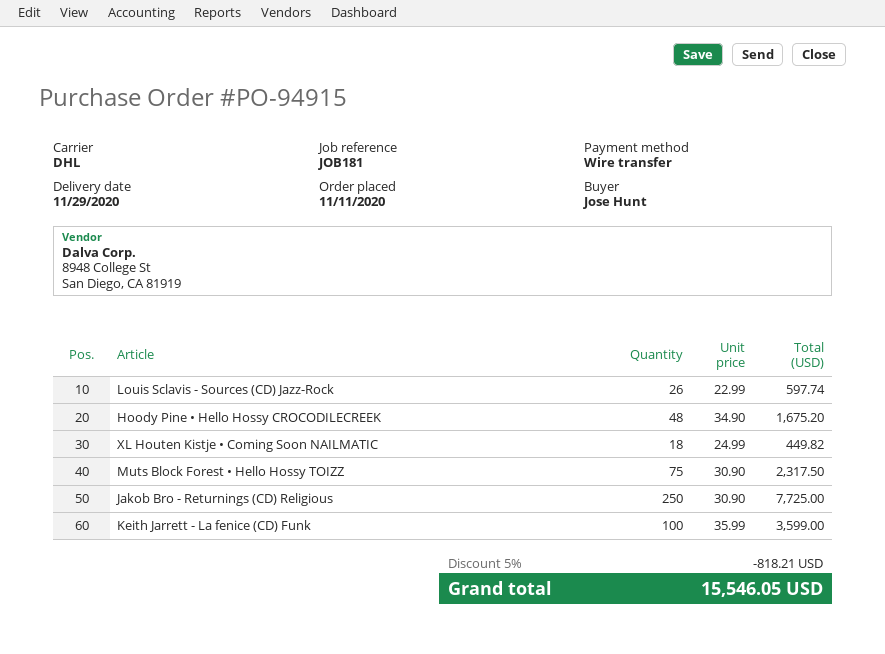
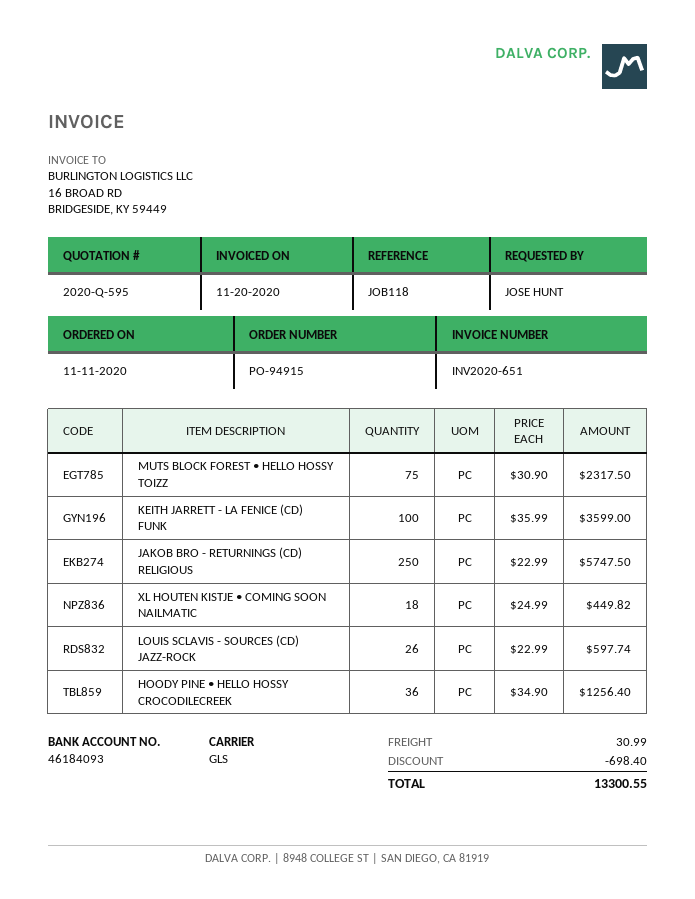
reference: JOB181 -> JOB118
shipping method: DHL -> GLS
Hoody Pine • Hello Hossy CROCODILECREEK: 48 x 34.90 = 1675.20 -> 36 x 34.90 = 1256.40
Jakob Bro - Returnings (CD) Religious: 250 x 30.90 = 7725.00 -> 250 x 22.99 = 5747.50
discount: 818.21 -> 698.40
shipping: none -> 30.99
total: 15546.05 -> 13300.55

